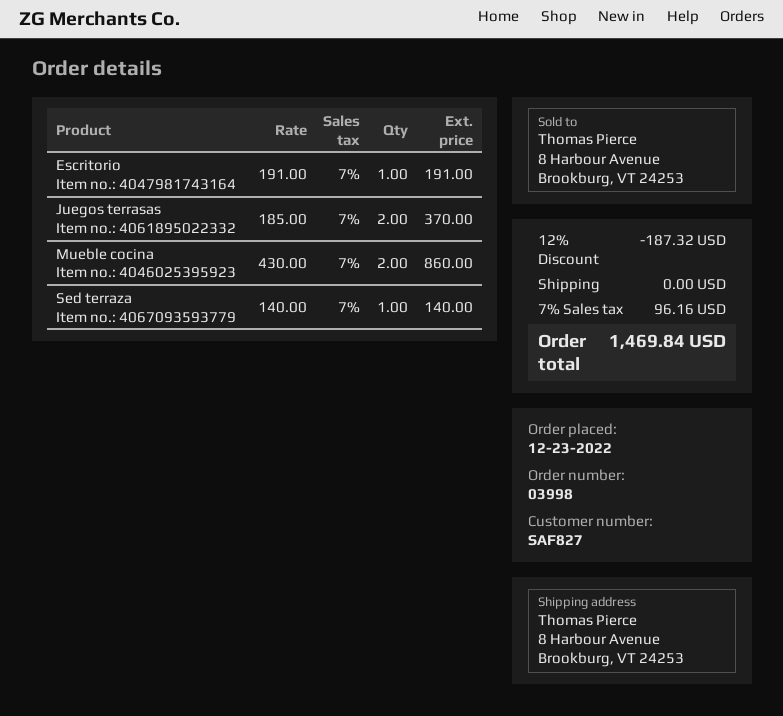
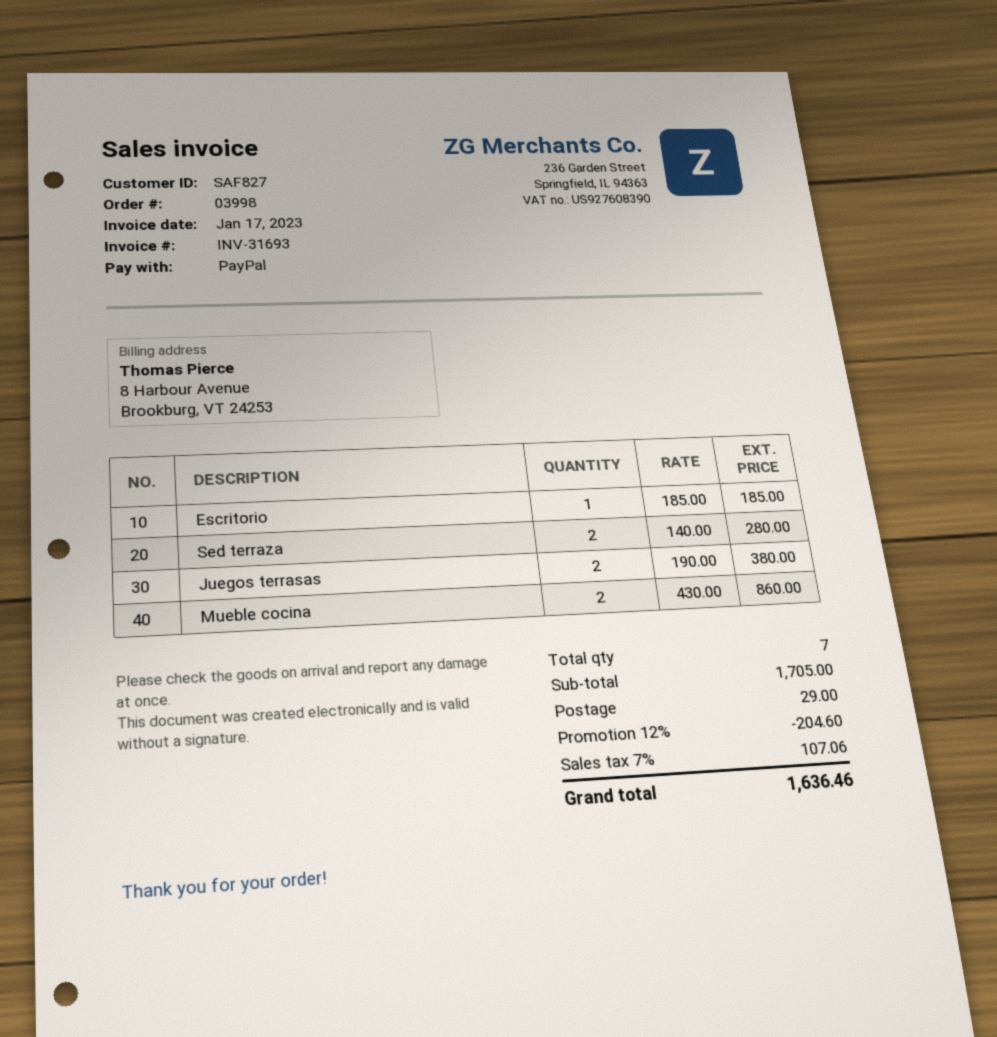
Escritorio: 1 x 191.00 = 191.00 -> 1 x 185.00 = 185.00
Juegos terrasas: 2 x 185.00 = 370.00 -> 2 x 190.00 = 380.00
Sed terraza: 1 x 140.00 = 140.00 -> 2 x 140.00 = 280.00
discount: 12% = 187.32 -> 12% = 204.60
shipping: 0.00 -> 29.00
tax: 7% = 96.16 -> 7% = 107.06
total: 1469.84 -> 1636.46

